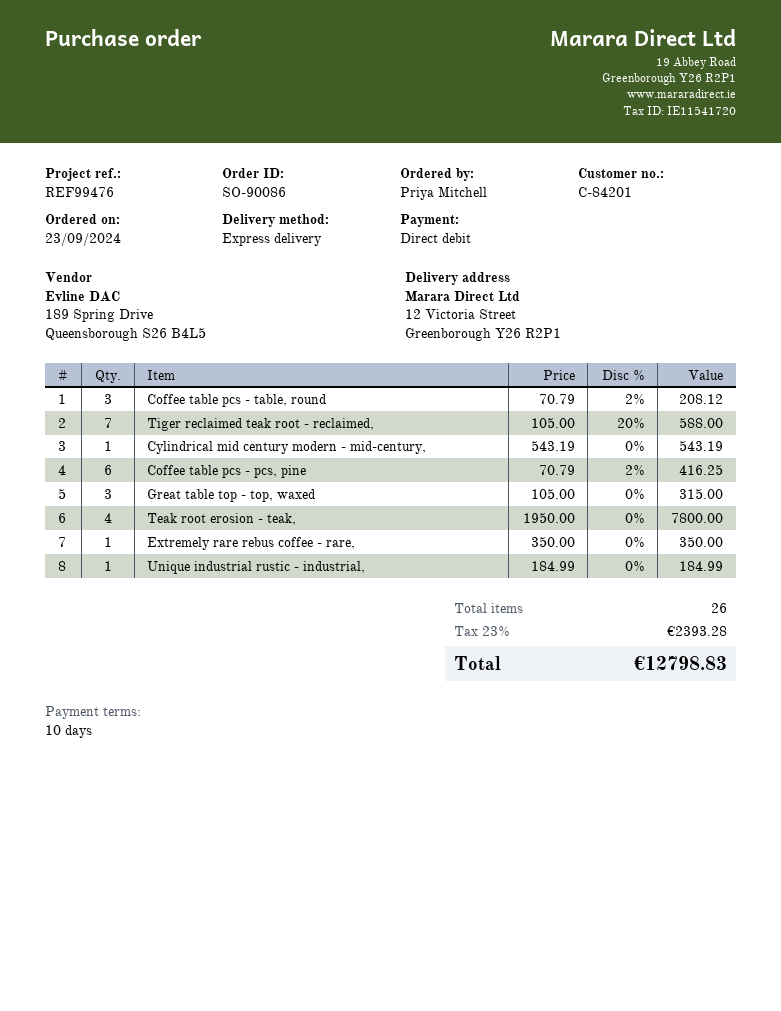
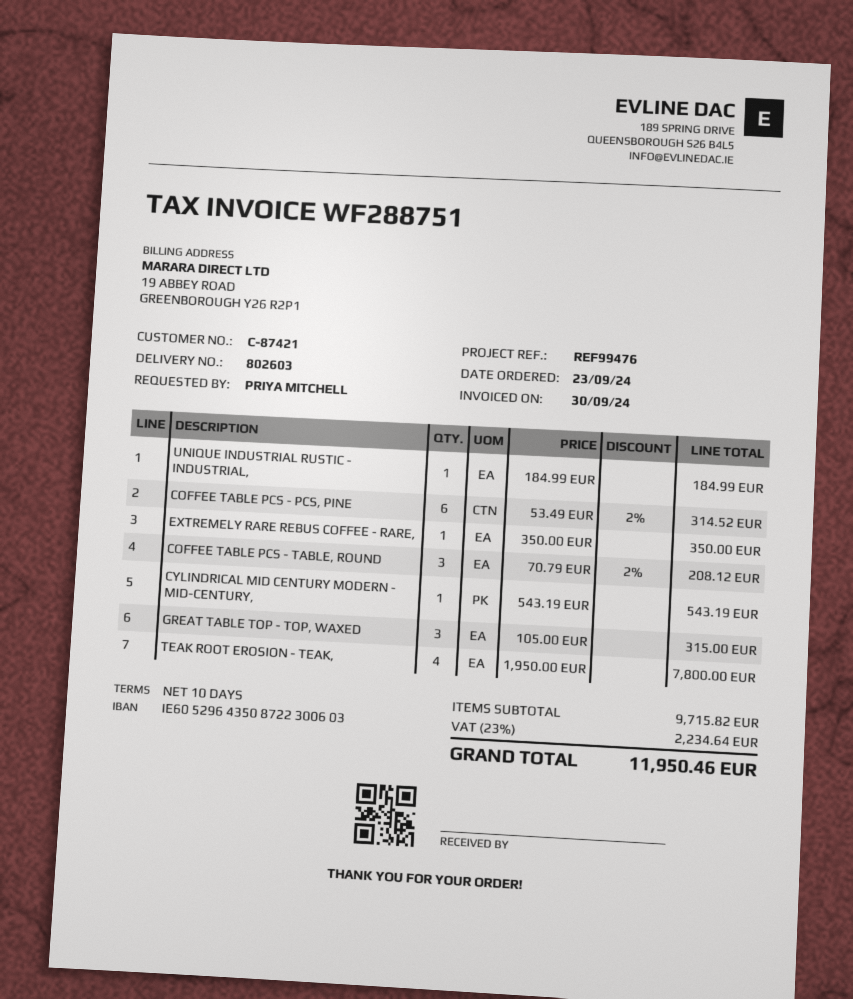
customer number: C-84201 -> C-87421
Tiger reclaimed teak root - reclaimed,: 7 x 105.00 - 20% = 588.00 -> none
Coffee table pcs - pcs, pine: 6 x 70.79 - 2% = 416.25 -> 6 x 53.49 - 2% = 314.52
tax: 23% = 2393.28 -> 23% = 2234.64
total: 12798.83 -> 11950.46

